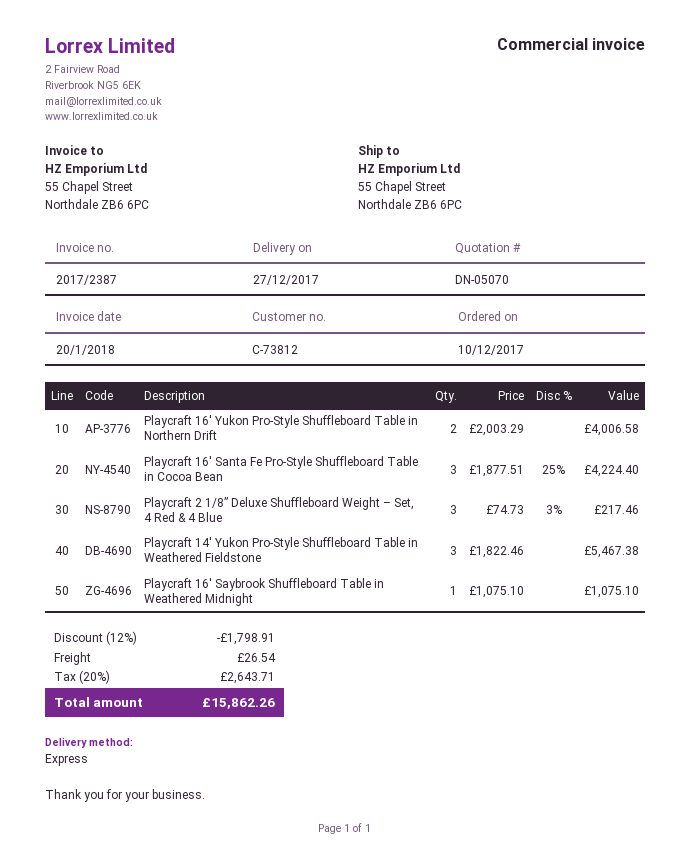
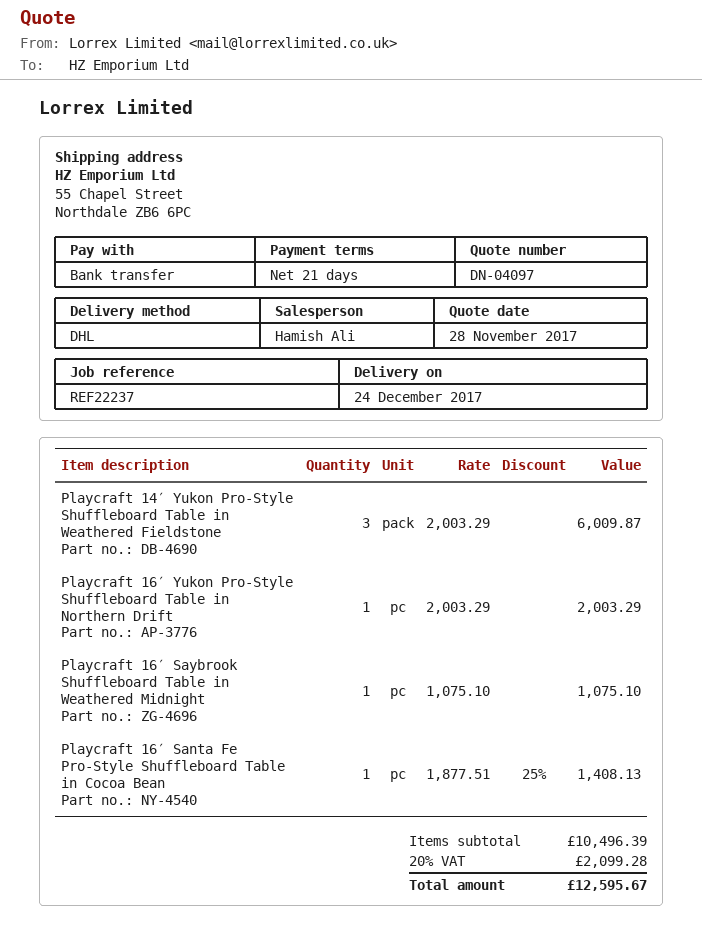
quote number: DN-05070 -> DN-04097
delivery date: 2017-12-27 -> 2017-12-24
shipping method: express -> DHL
Playcraft 16′ Yukon Pro-Style Shuffleboard Table in Northern Drift: 2 x 2003.29 = 4006.58 -> 1 x 2003.29 = 2003.29
Playcraft 16′ Santa Fe Pro-Style Shuffleboard Table in Cocoa Bean: 3 x 1877.51 - 25% = 4224.40 -> 1 x 1877.51 - 25% = 1408.13
Playcraft 2 1/8” Deluxe Shuffleboard Weight – Set, 4 Red & 4 Blue: 3 x 74.73 - 3% = 217.46 -> none
Playcraft 14′ Yukon Pro-Style Shuffleboard Table in Weathered Fieldstone: 3 x 1822.46 = 5467.38 -> 3 x 2003.29 = 6009.87
discount: 12% = 1798.91 -> none
shipping: 26.54 -> none
tax: 20% = 2643.71 -> 20% = 2099.28
total: 15862.26 -> 12595.67

